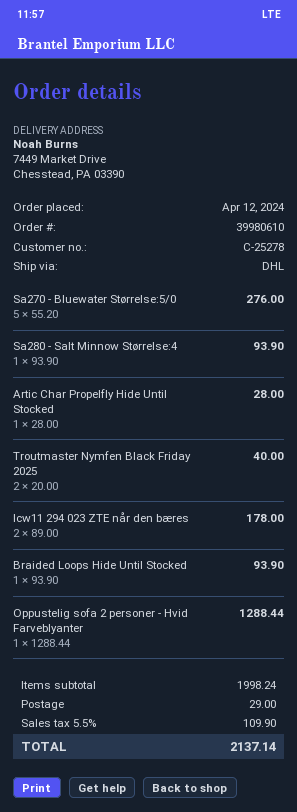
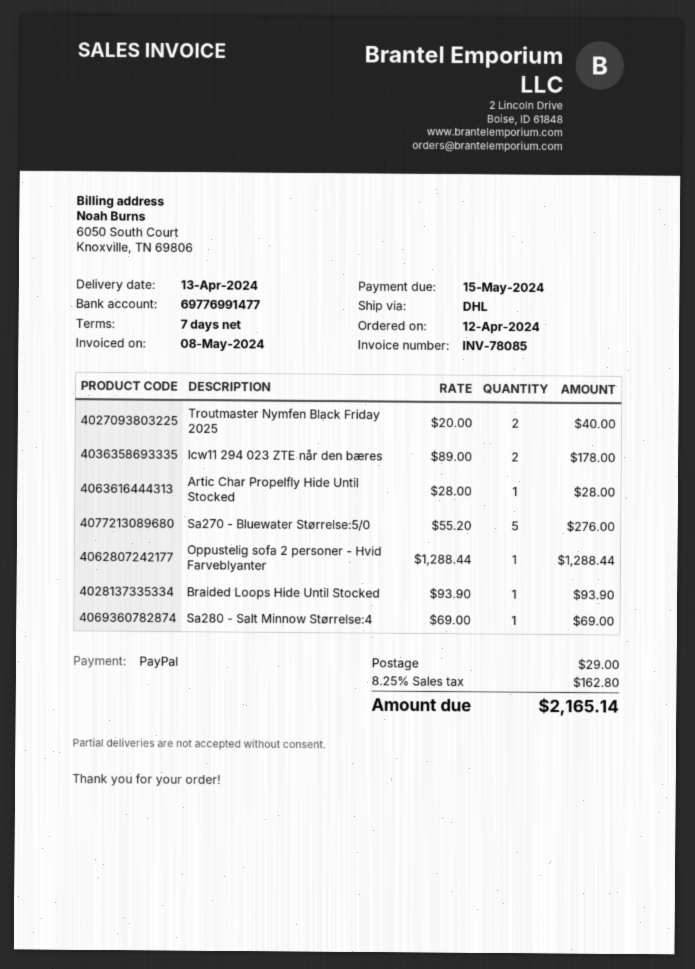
Sa280 - Salt Minnow Størrelse:4: 1 x 93.90 = 93.90 -> 1 x 69.00 = 69.00
tax: 5.5% = 109.90 -> 8.25% = 162.80
total: 2137.14 -> 2165.14

